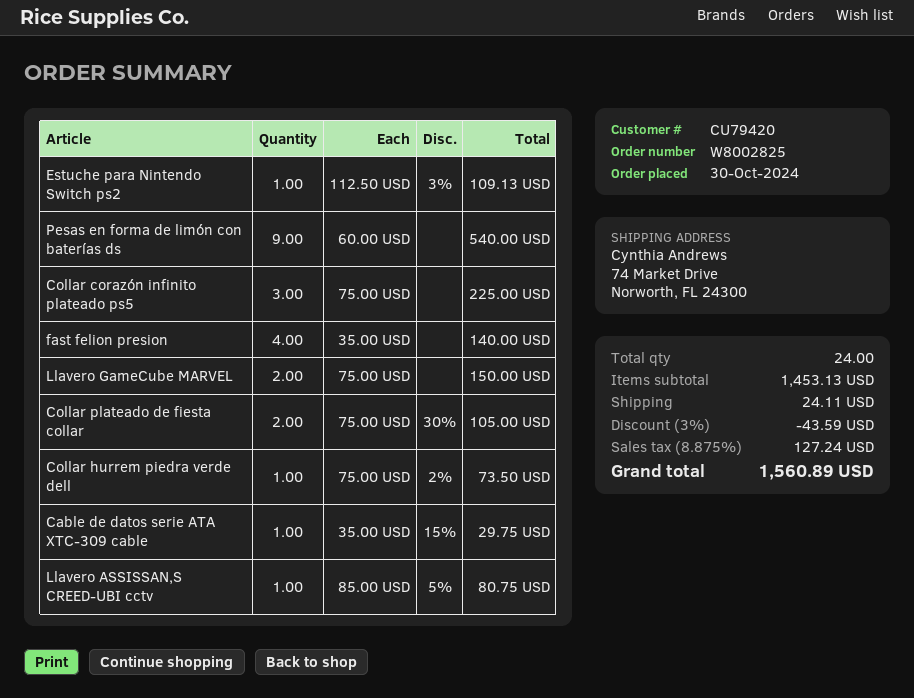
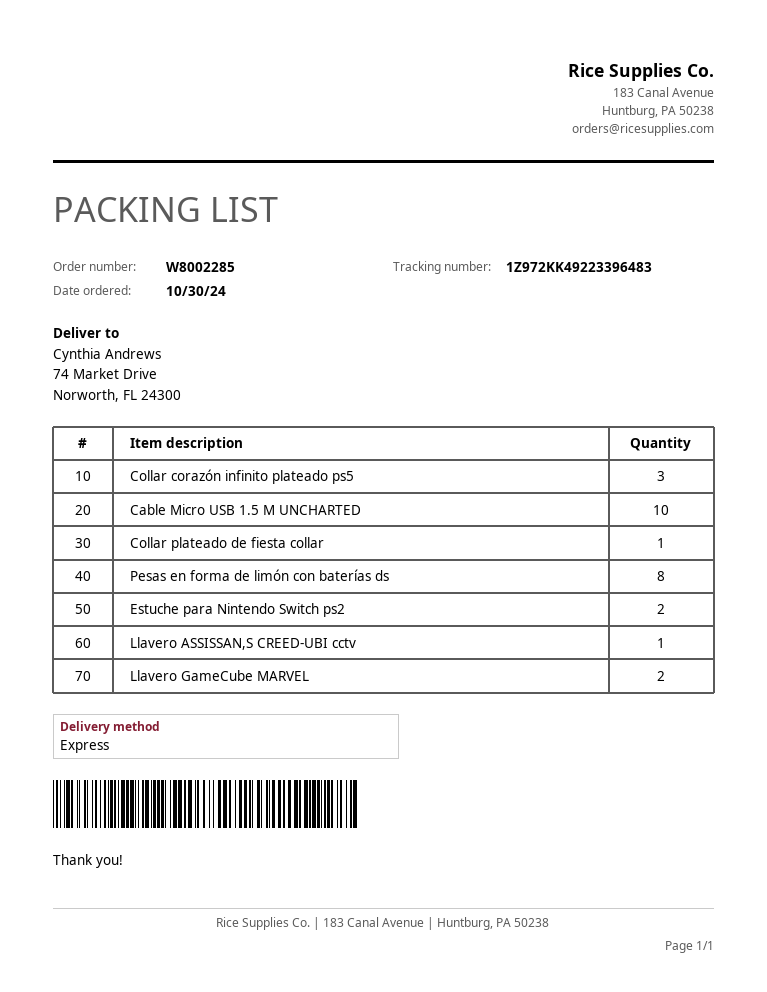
order number: W8002825 -> W8002285
Estuche para Nintendo Switch ps2: 1 -> 2
Pesas en forma de limón con baterías ds: 9 -> 8
fast felion presion: 4 -> none
Collar plateado de fiesta collar: 2 -> 1
Collar hurrem piedra verde dell: 1 -> none
Cable de datos serie ATA XTC-309 cable: 1 -> none
Cable Micro USB 1.5 M UNCHARTED: none -> 10

